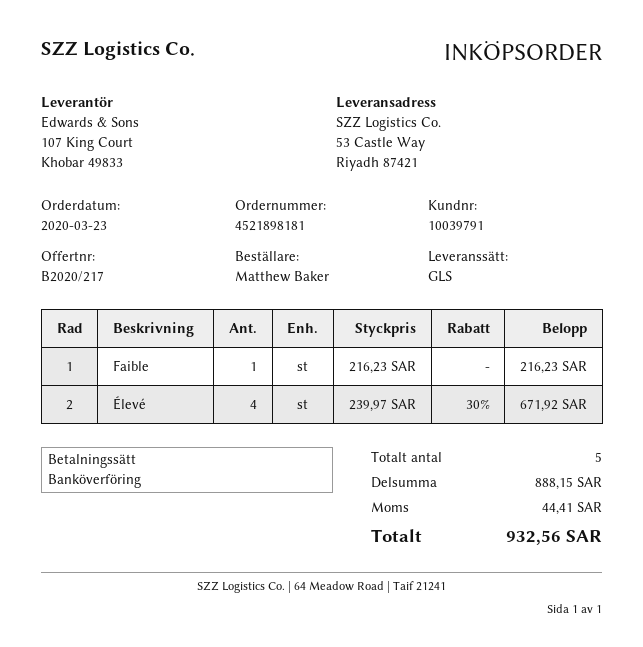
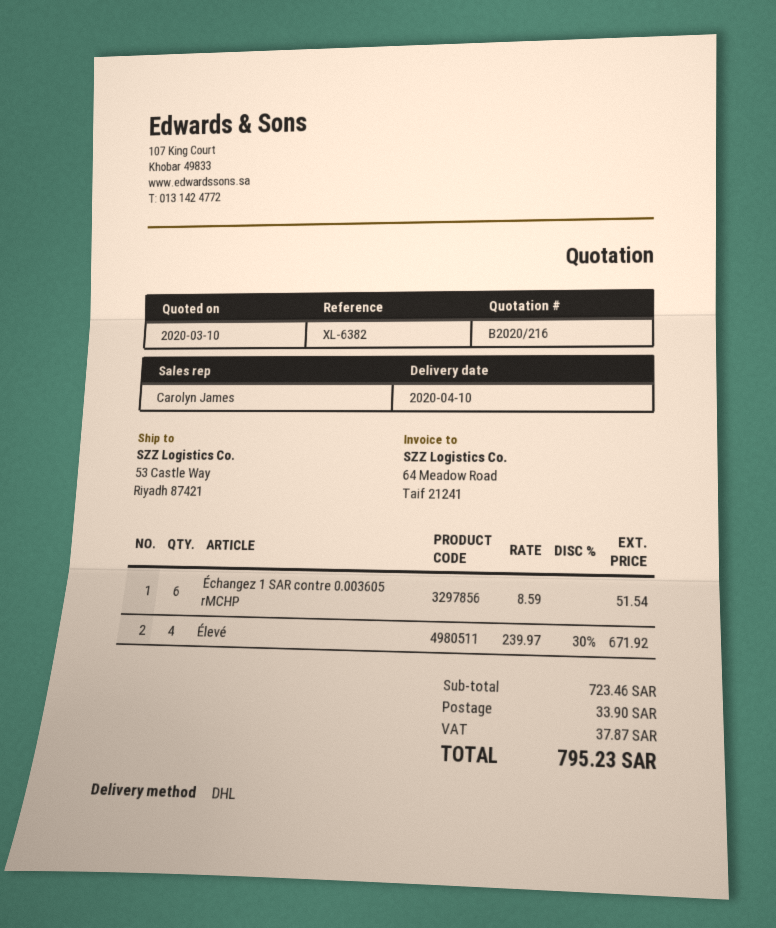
quote number: B2020/217 -> B2020/216
shipping method: GLS -> DHL
Faible: 1 x 216.23 = 216.23 -> none
Échangez 1 SAR contre 0.003605 rMCHP: none -> 6 x 8.59 = 51.54
subtotal: 888.15 -> 723.46
shipping: none -> 33.90
tax: 44.41 -> 37.87
total: 932.56 -> 795.23

